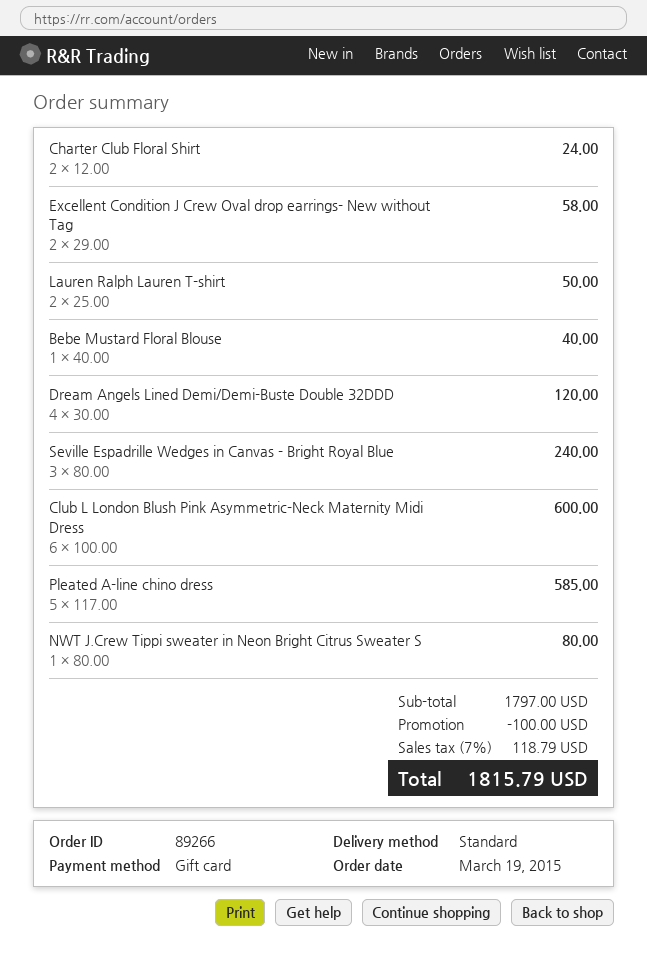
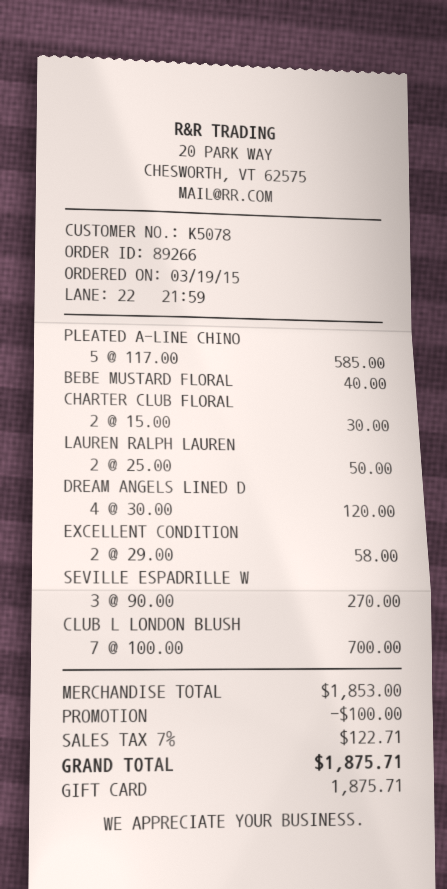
Charter Club Floral Shirt: 2 x 12.00 = 24.00 -> 2 x 15.00 = 30.00
Seville Espadrille Wedges in Canvas - Bright Royal Blue: 3 x 80.00 = 240.00 -> 3 x 90.00 = 270.00
Club L London Blush Pink Asymmetric-Neck Maternity Midi Dress: 6 x 100.00 = 600.00 -> 7 x 100.00 = 700.00
NWT J.Crew Tippi sweater in Neon Bright Citrus Sweater S: 1 x 80.00 = 80.00 -> none
subtotal: 1797.00 -> 1853.00
tax: 7% = 118.79 -> 7% = 122.71
total: 1815.79 -> 1875.71

